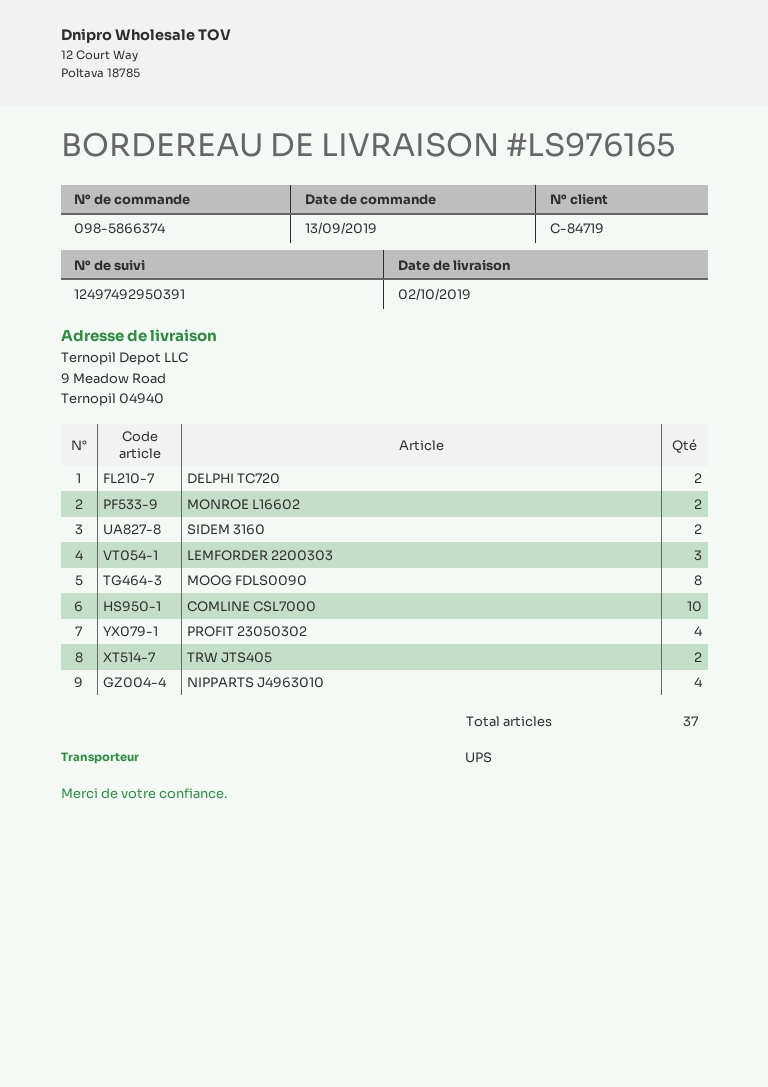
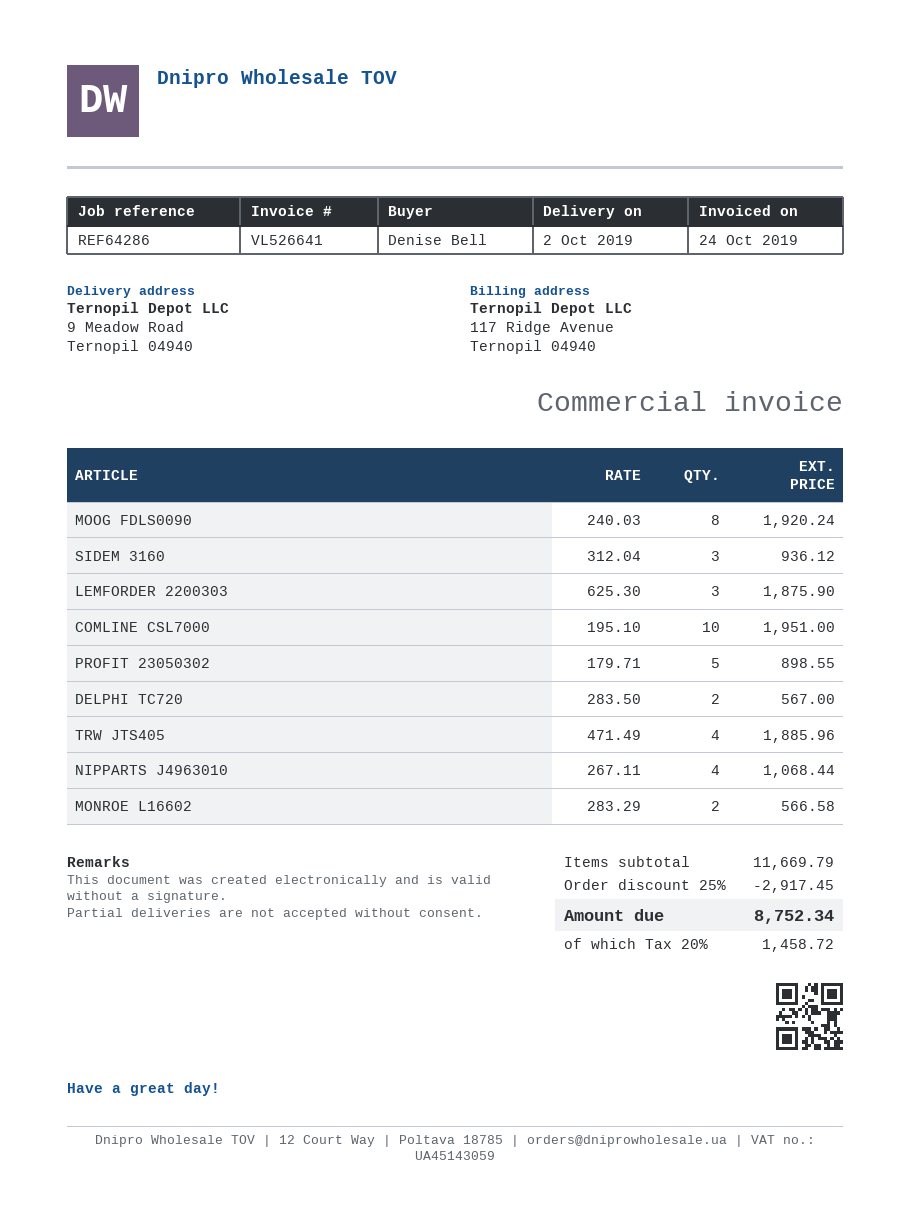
SIDEM 3160: 2 -> 3
PROFIT 23050302: 4 -> 5
TRW JTS405: 2 -> 4

